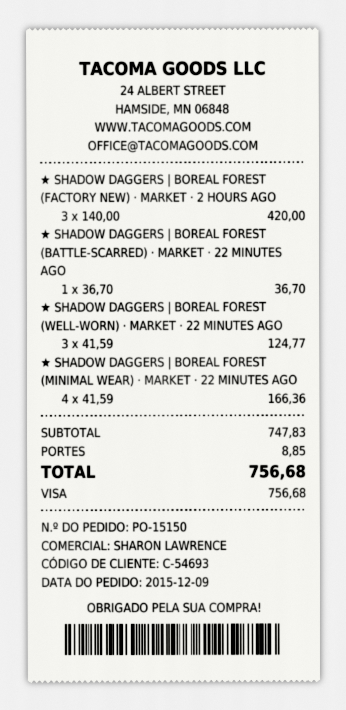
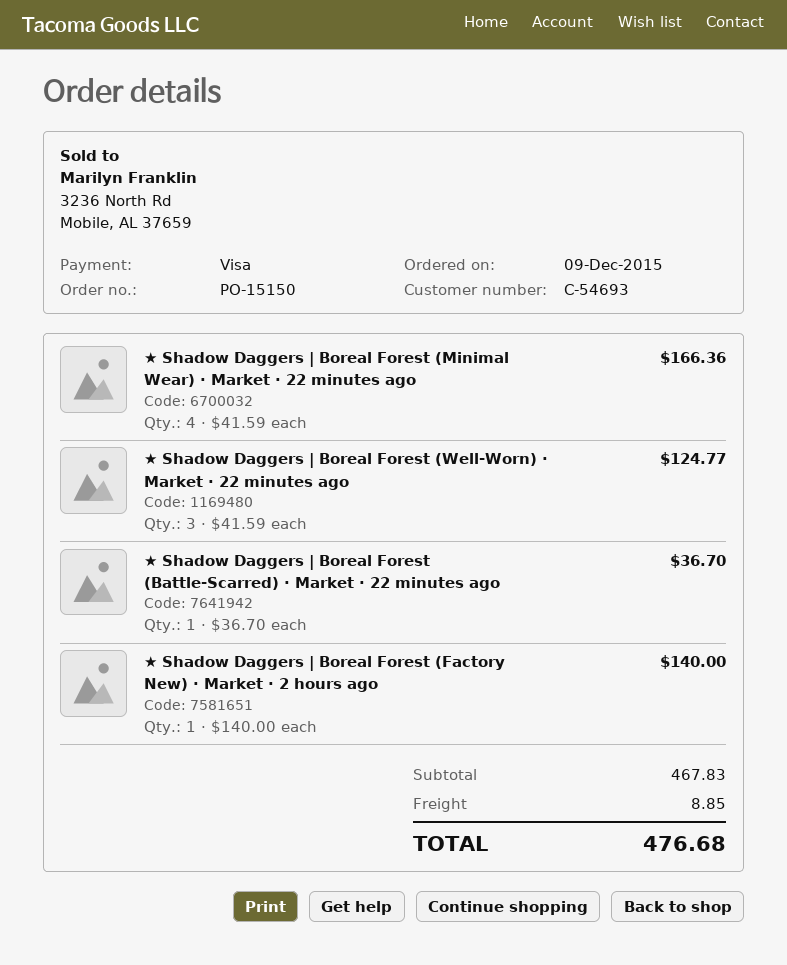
★ SHADOW DAGGERS | BOREAL FOREST (FACTORY NEW) · MARKET · 2 HOURS AGO: 3 x 140.00 = 420.00 -> 1 x 140.00 = 140.00
subtotal: 747.83 -> 467.83
total: 756.68 -> 476.68

